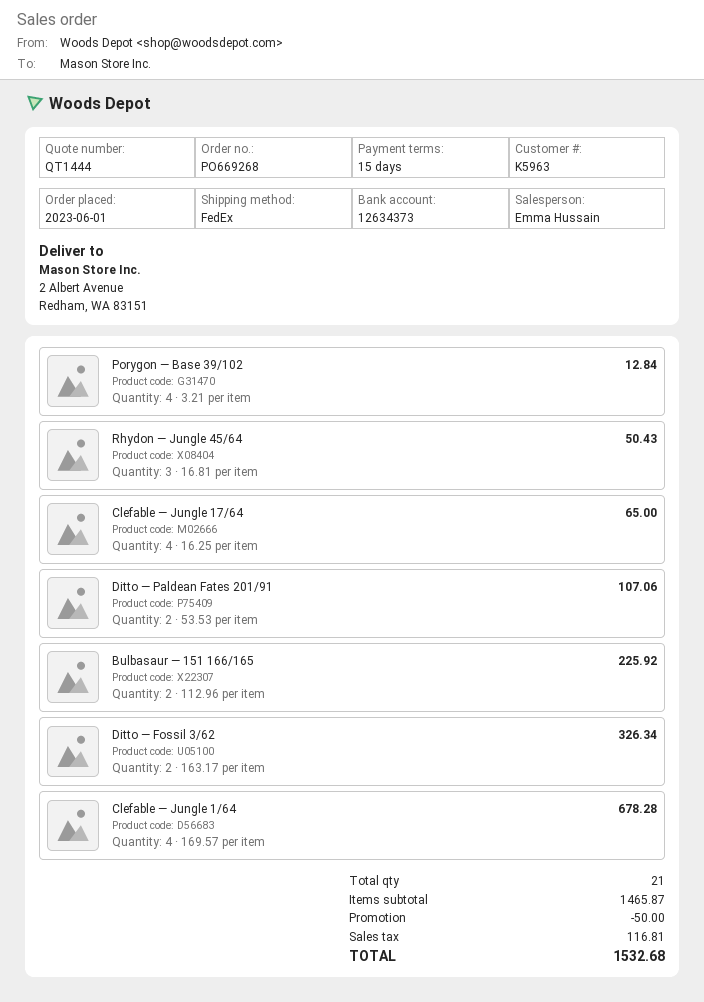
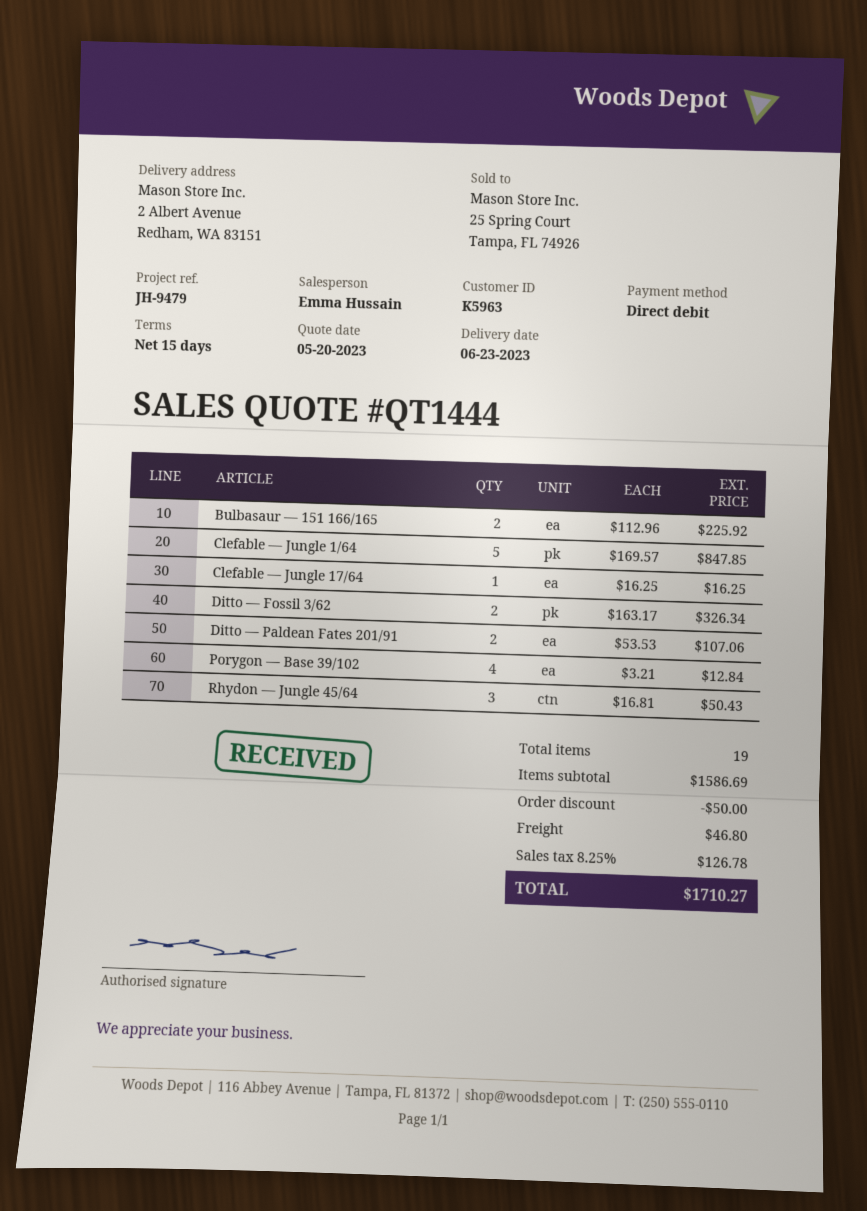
Clefable — Jungle 17/64: 4 x 16.25 = 65.00 -> 1 x 16.25 = 16.25
Clefable — Jungle 1/64: 4 x 169.57 = 678.28 -> 5 x 169.57 = 847.85
total quantity: 21 -> 19
subtotal: 1465.87 -> 1586.69
shipping: none -> 46.80
tax: 116.81 -> 126.78
total: 1532.68 -> 1710.27

